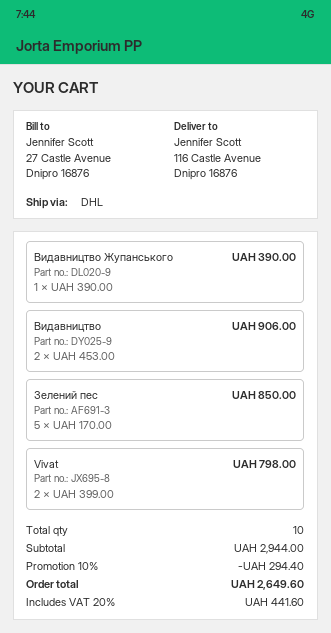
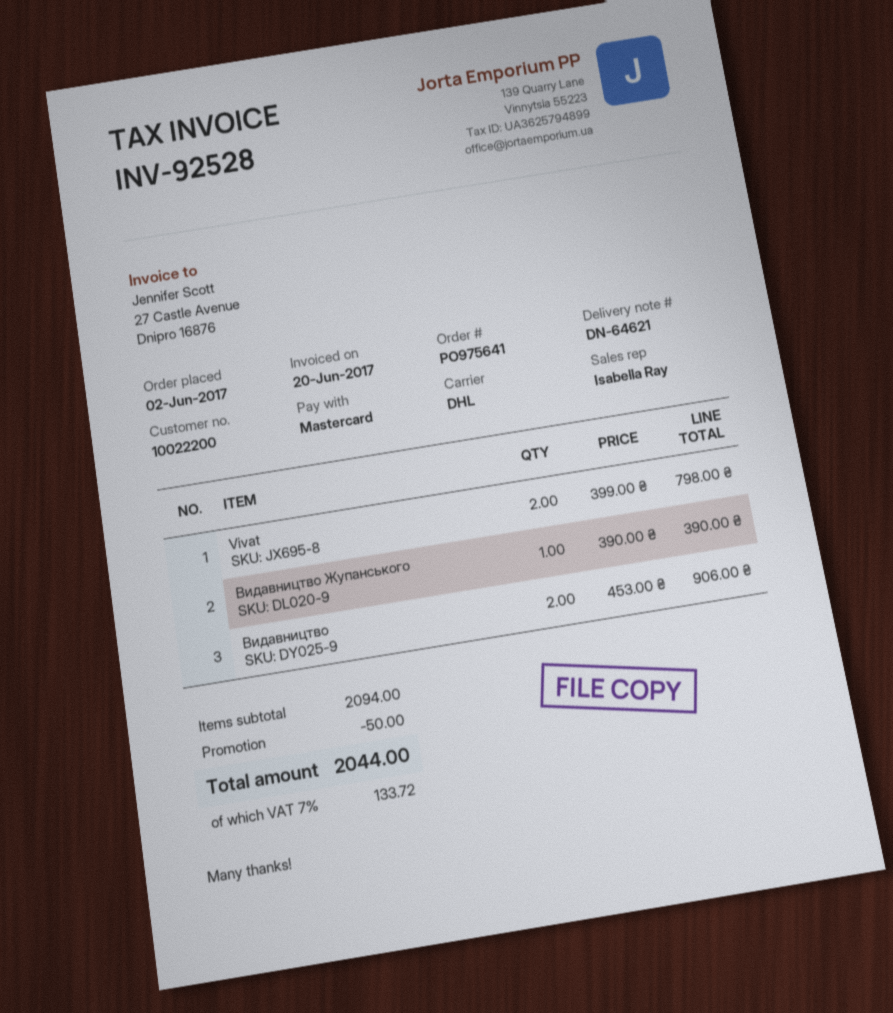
Зелений пес: 5 x 170.00 = 850.00 -> none
subtotal: 2944.00 -> 2094.00
discount: 294.40 -> 50.00
tax: 20% = 441.60 -> 7% = 133.72
total: 2649.60 -> 2044.00

